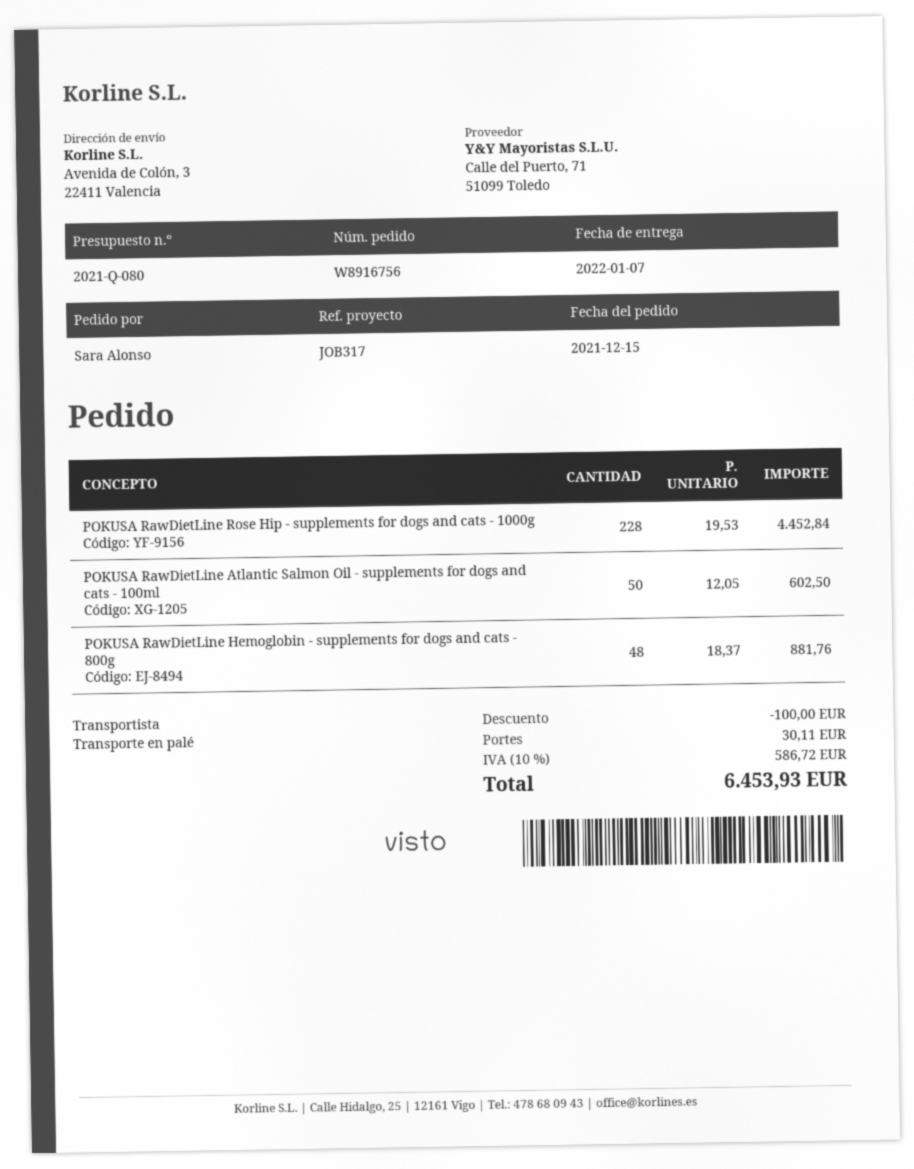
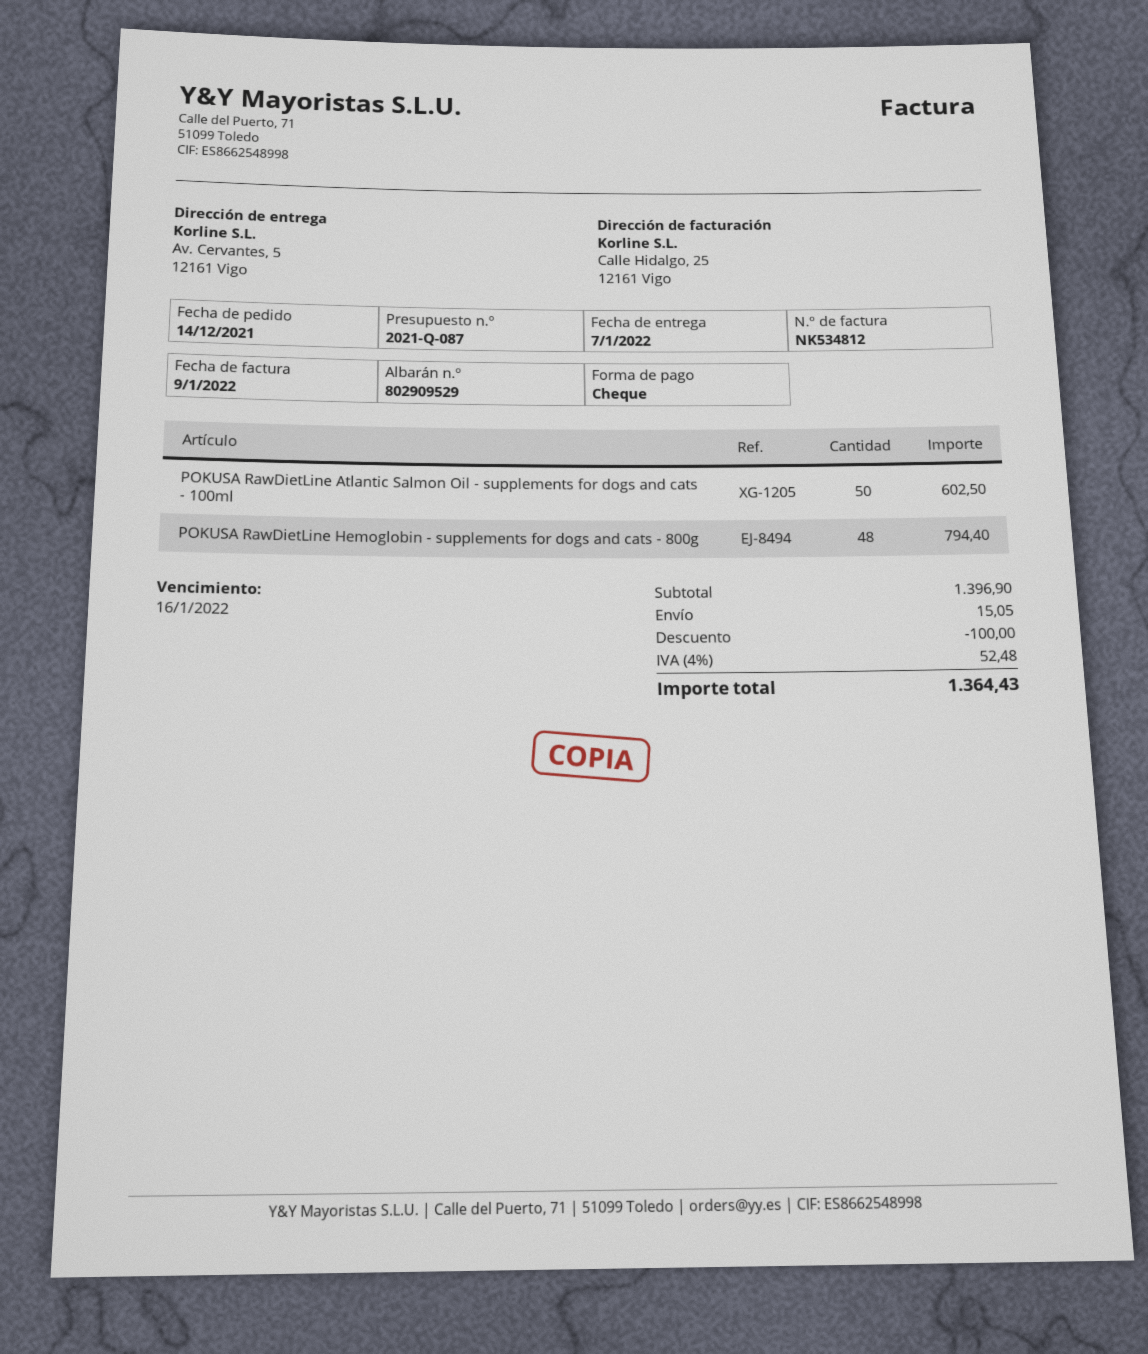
quote number: 2021-Q-080 -> 2021-Q-087
order date: 2021-12-15 -> 2021-12-14
ship to: Avenida de Colón, 3, 22411 Valencia -> Av. Cervantes, 5, 12161 Vigo
POKUSA RawDietLine Rose Hip - supplements for dogs and cats - 1000g: 228 for 4452.84 -> none
POKUSA RawDietLine Hemoglobin - supplements for dogs and cats - 800g: 48 for 881.76 -> 48 for 794.40
shipping: 30.11 -> 15.05
tax: 10% = 586.72 -> 4% = 52.48
total: 6453.93 -> 1364.43

